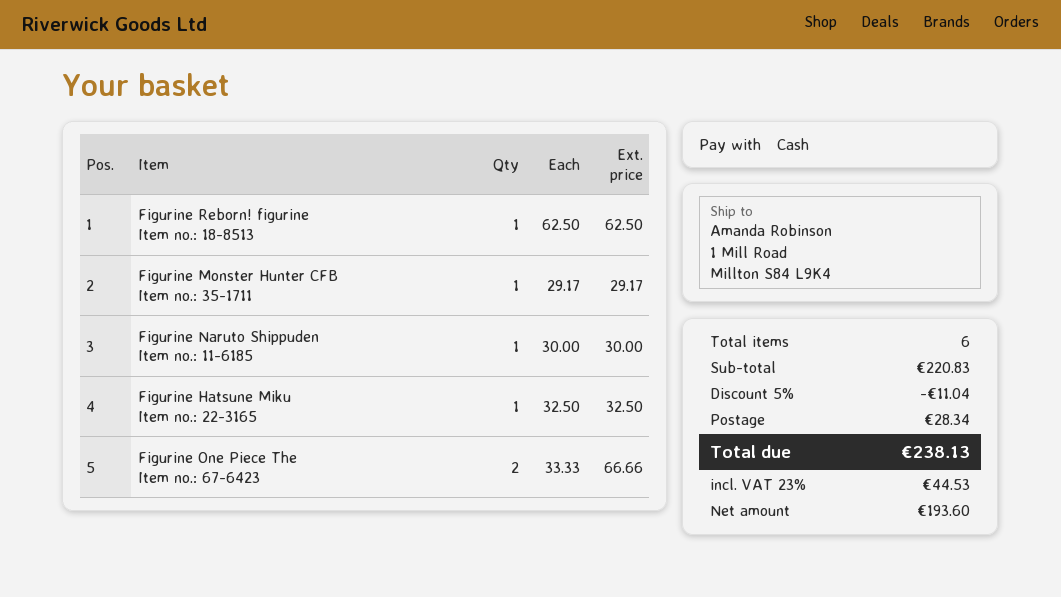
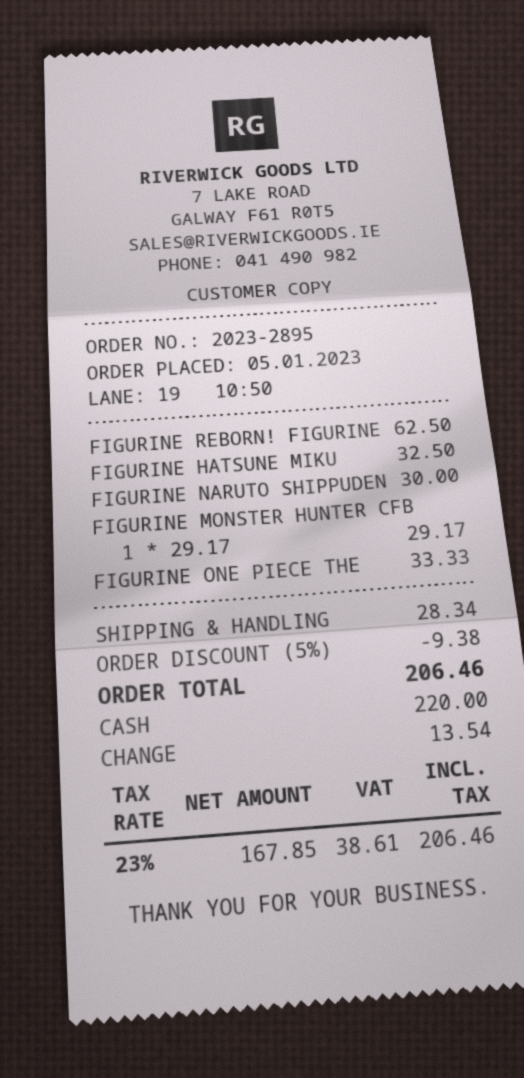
Figurine One Piece The: 2 x 33.33 = 66.66 -> 1 x 33.33 = 33.33
discount: 5% = 11.04 -> 5% = 9.38
net: 193.60 -> 167.85
tax: 23% = 44.53 -> 23% = 38.61
total: 238.13 -> 206.46

